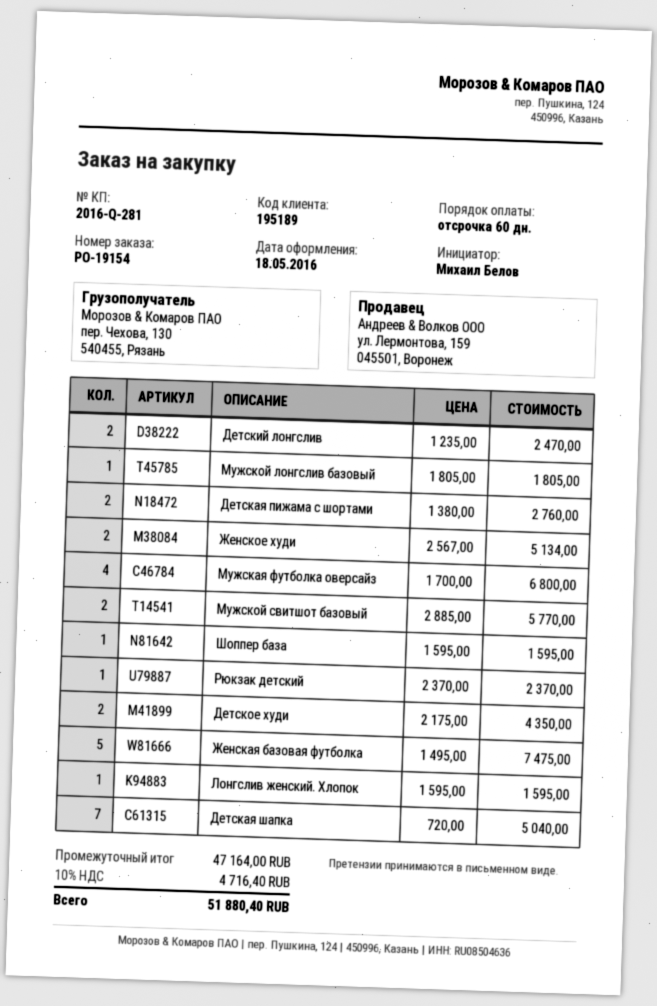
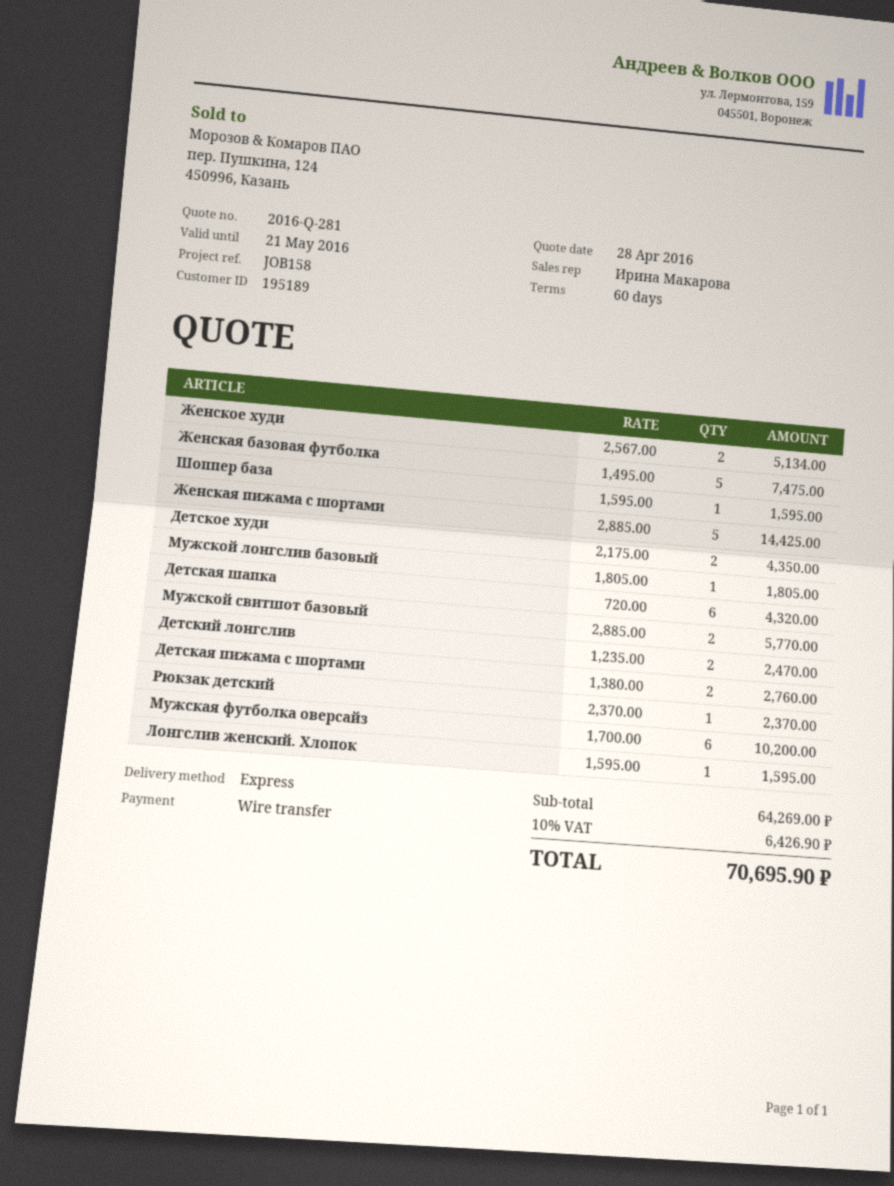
Мужская футболка оверсайз: 4 x 1700.00 = 6800.00 -> 6 x 1700.00 = 10200.00
Детская шапка: 7 x 720.00 = 5040.00 -> 6 x 720.00 = 4320.00
Женская пижама с шортами: none -> 5 x 2885.00 = 14425.00
subtotal: 47164.00 -> 64269.00
tax: 10% = 4716.40 -> 10% = 6426.90
total: 51880.40 -> 70695.90

